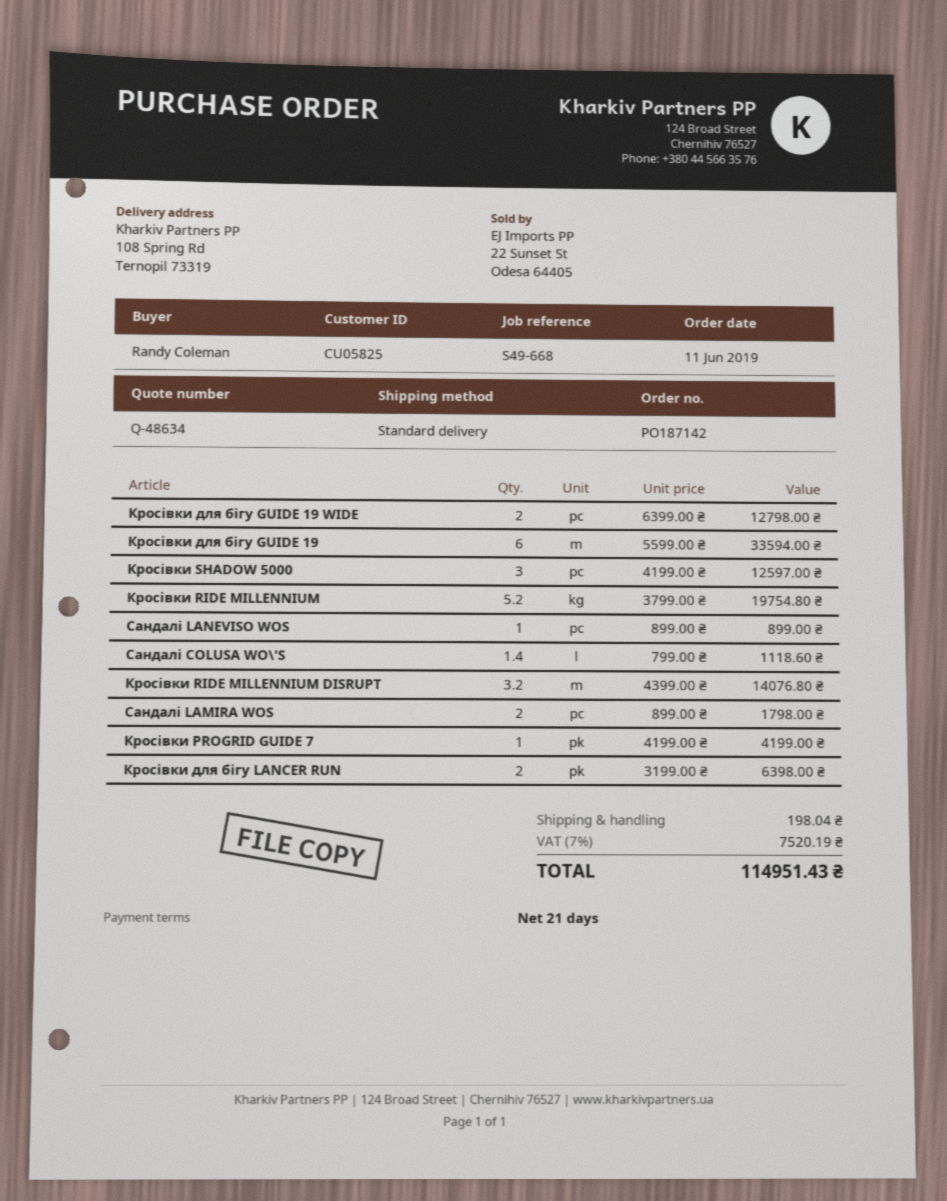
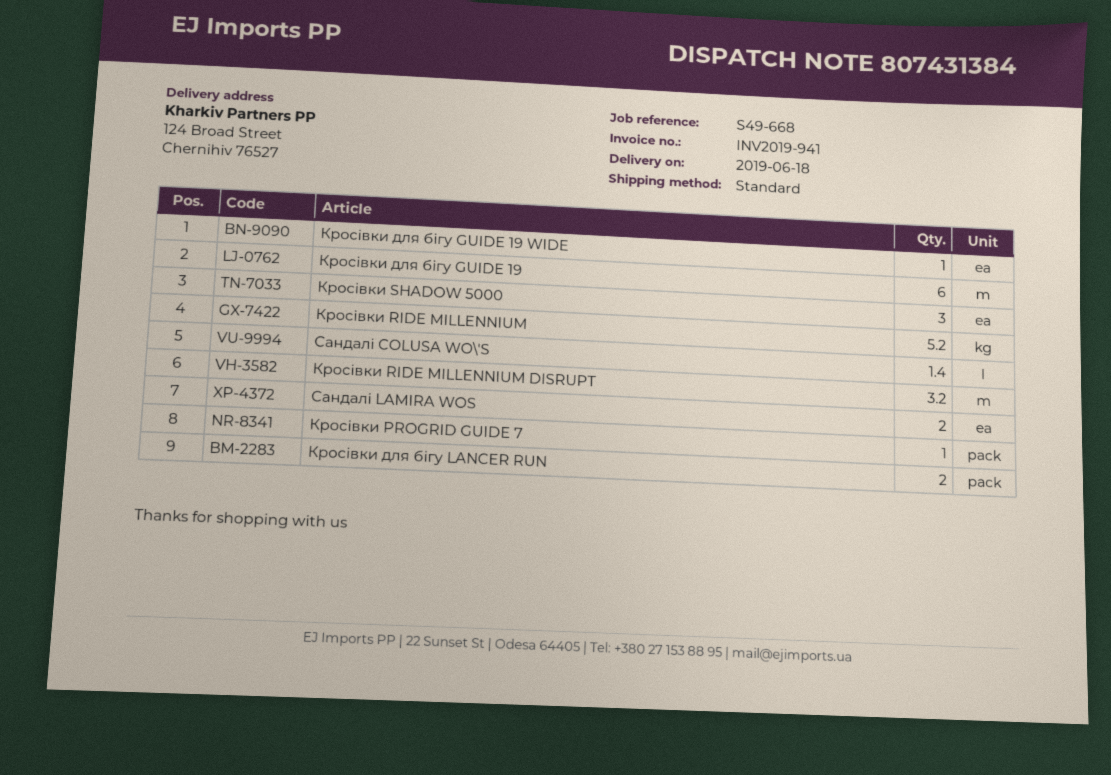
ship to: 108 Spring Rd, Ternopil 73319 -> 124 Broad Street, Chernihiv 76527
Кросівки для бігу GUIDE 19 WIDE: 2 -> 1
Сандалі LANEVISO WOS: 1 -> none

